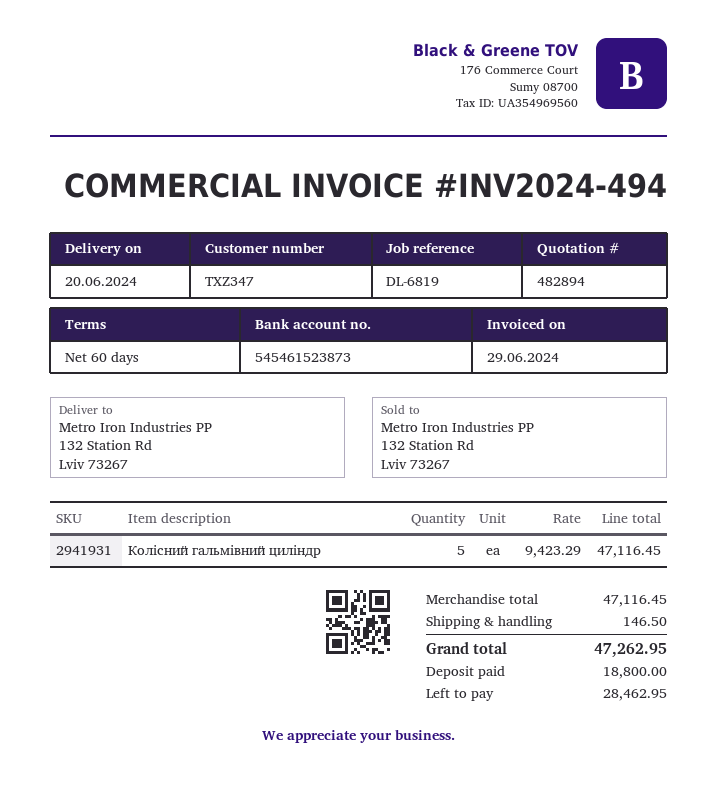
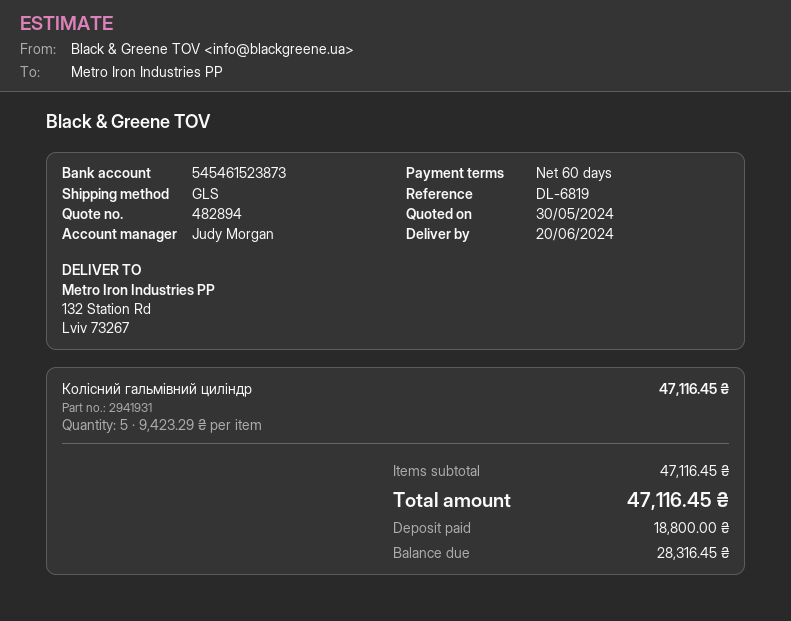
shipping: 146.50 -> none
total: 47262.95 -> 47116.45
balance: 28462.95 -> 28316.45

